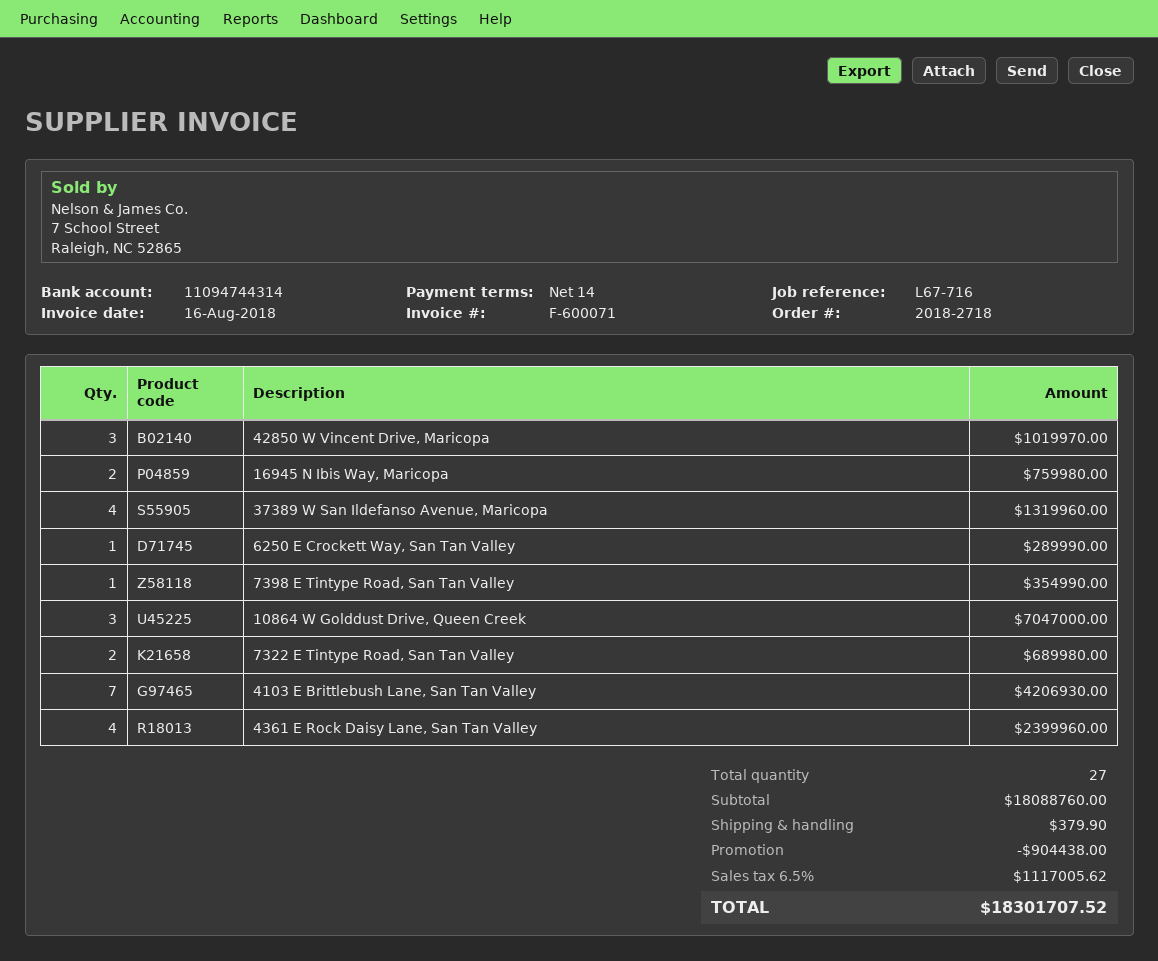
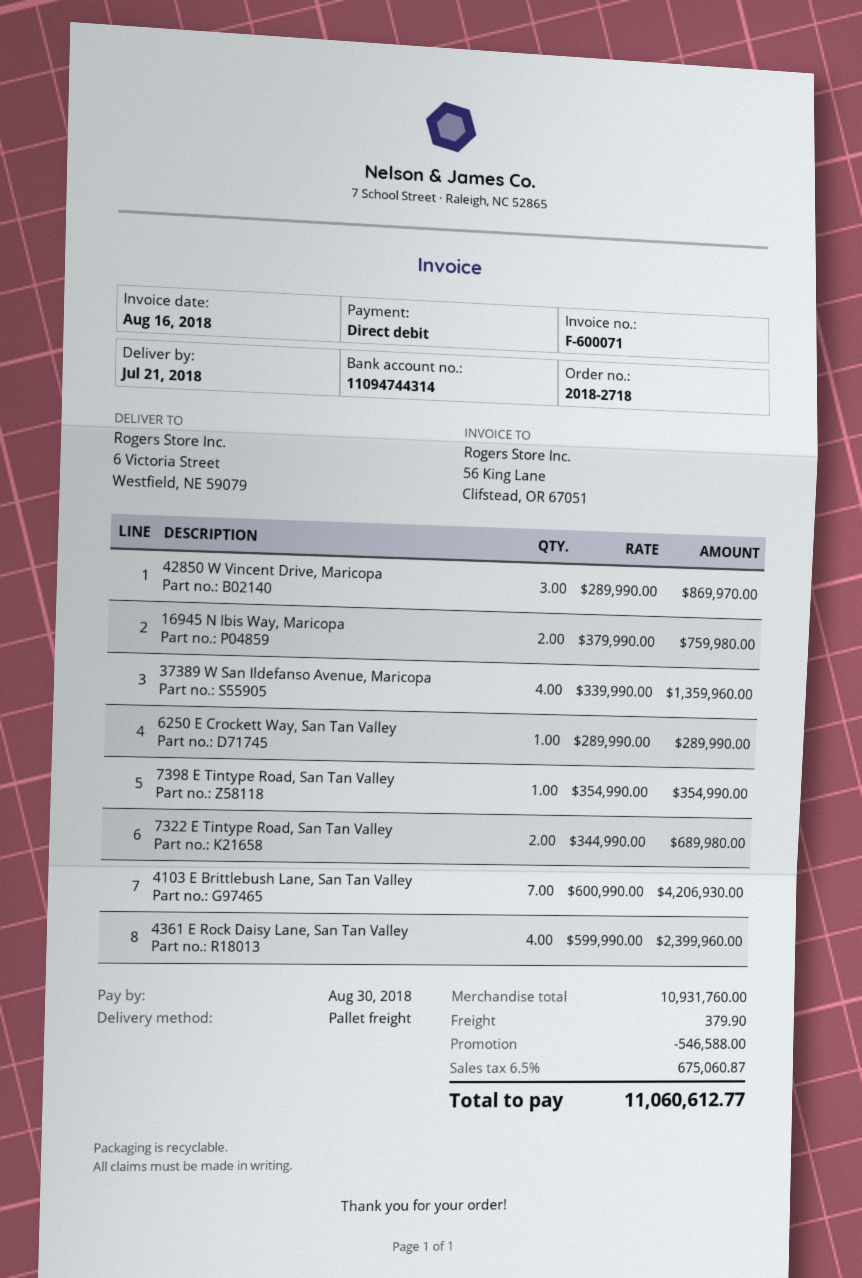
42850 W Vincent Drive, Maricopa: 3 for 1019970.00 -> 3 for 869970.00
37389 W San Ildefanso Avenue, Maricopa: 4 for 1319960.00 -> 4 for 1359960.00
10864 W Golddust Drive, Queen Creek: 3 for 7047000.00 -> none
subtotal: 18088760.00 -> 10931760.00
discount: 904438.00 -> 546588.00
tax: 6.5% = 1117005.62 -> 6.5% = 675060.87
total: 18301707.52 -> 11060612.77

